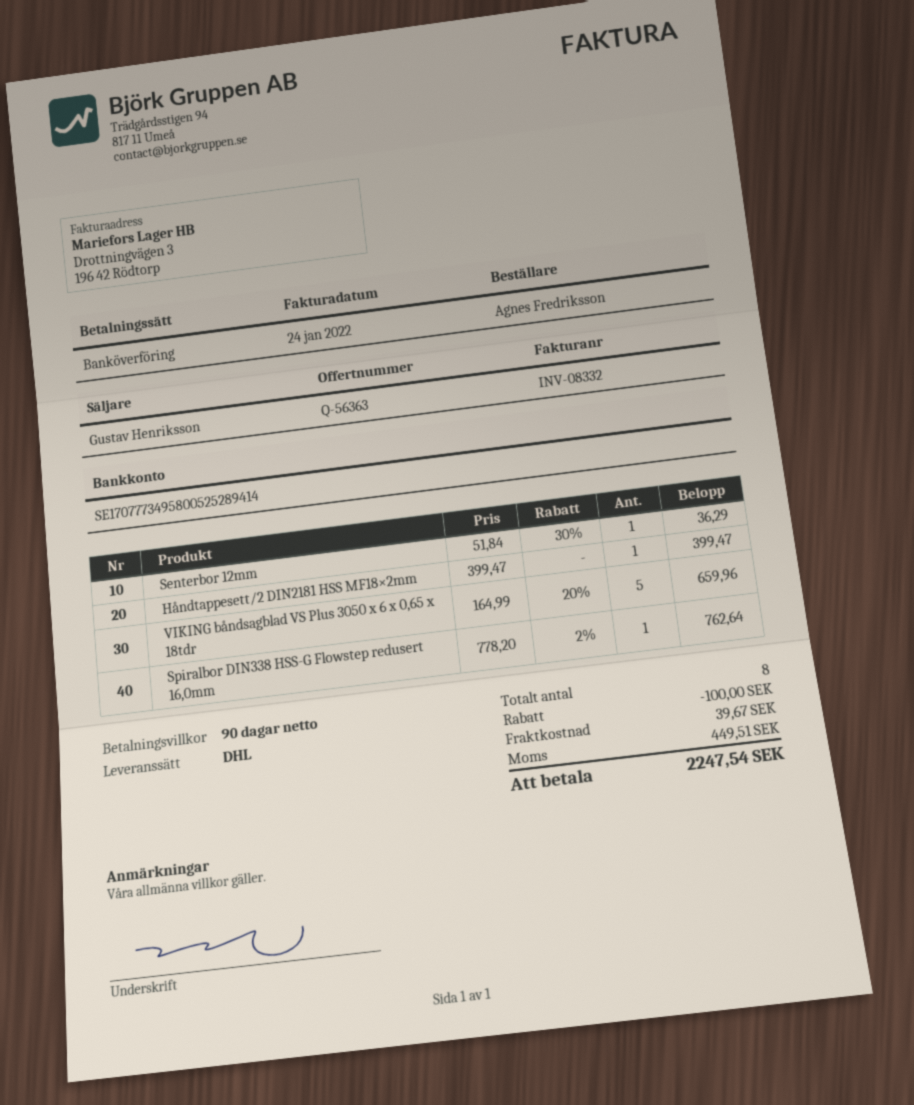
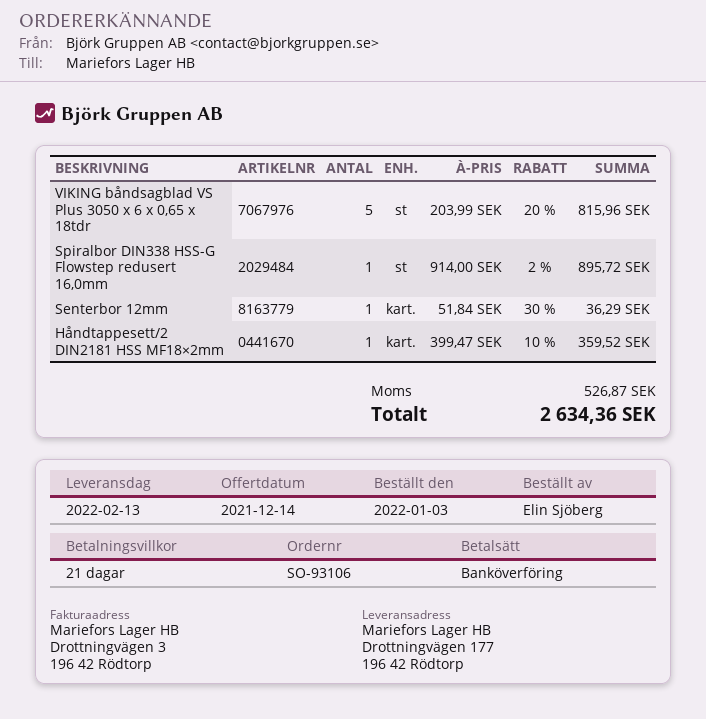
payment terms: 90 days -> 21 days
ordered by: Agnes Fredriksson -> Elin Sjöberg
Håndtappesett/2 DIN2181 HSS MF18×2mm: 1 x 399.47 = 399.47 -> 1 x 399.47 - 10% = 359.52
VIKING båndsagblad VS Plus 3050 x 6 x 0,65 x 18tdr: 5 x 164.99 - 20% = 659.96 -> 5 x 203.99 - 20% = 815.96
Spiralbor DIN338 HSS-G Flowstep redusert 16,0mm: 1 x 778.20 - 2% = 762.64 -> 1 x 914.00 - 2% = 895.72
discount: 100.00 -> none
shipping: 39.67 -> none
tax: 449.51 -> 526.87
total: 2247.54 -> 2634.36

